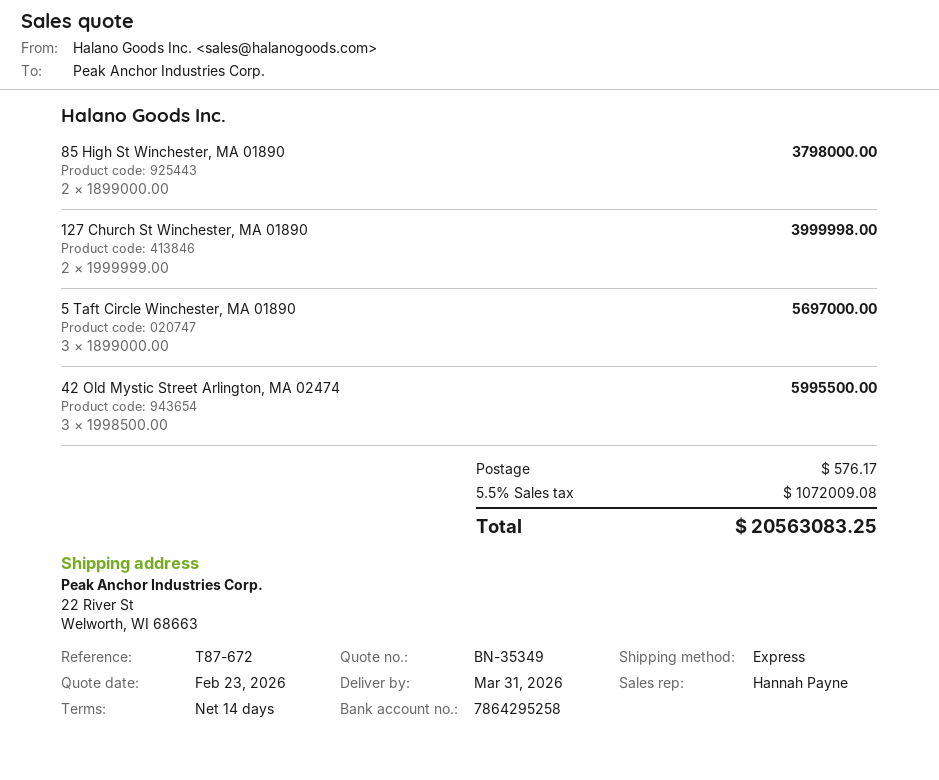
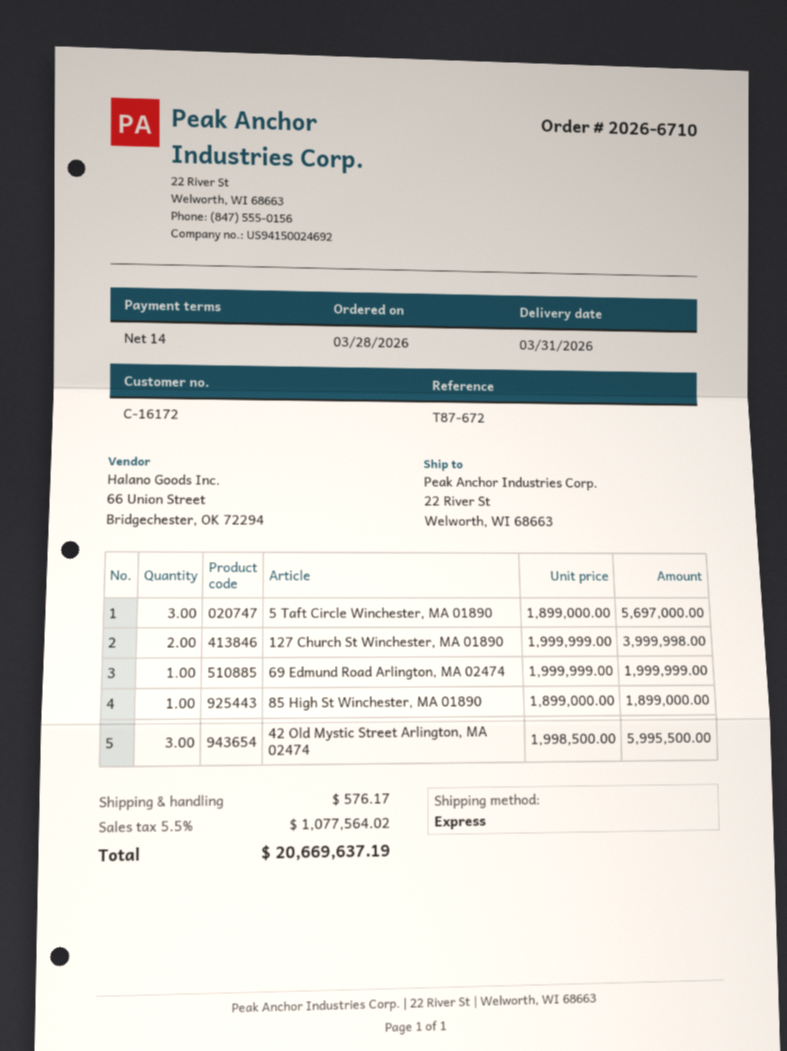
85 High St Winchester, MA 01890: 2 x 1899000.00 = 3798000.00 -> 1 x 1899000.00 = 1899000.00
69 Edmund Road Arlington, MA 02474: none -> 1 x 1999999.00 = 1999999.00
tax: 5.5% = 1072009.08 -> 5.5% = 1077564.02
total: 20563083.25 -> 20669637.19

